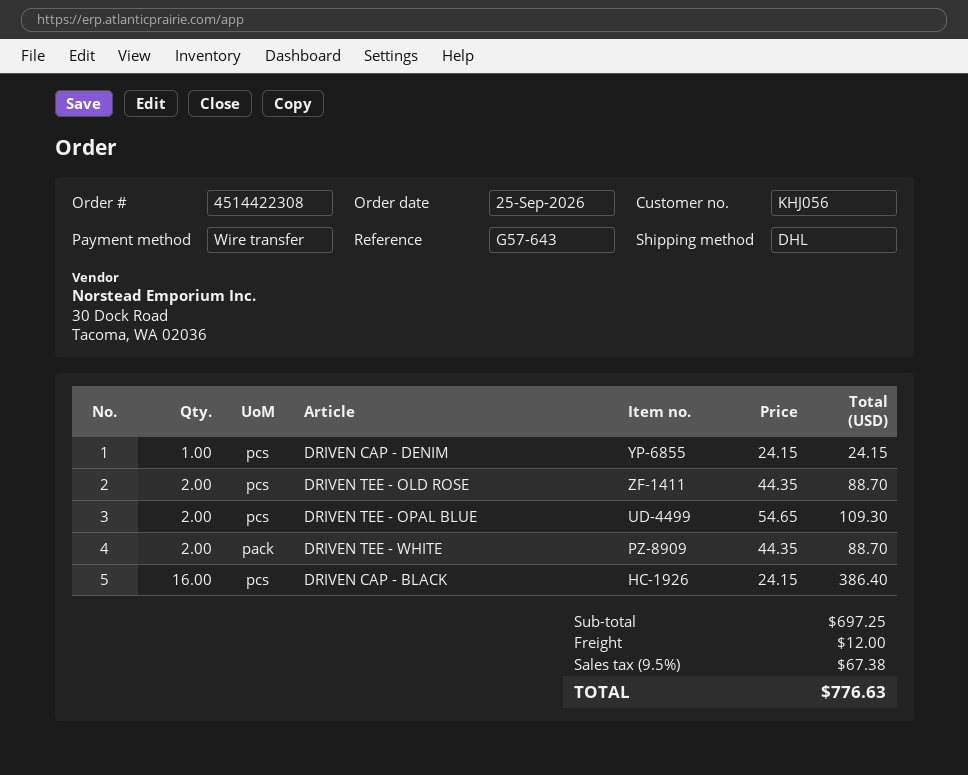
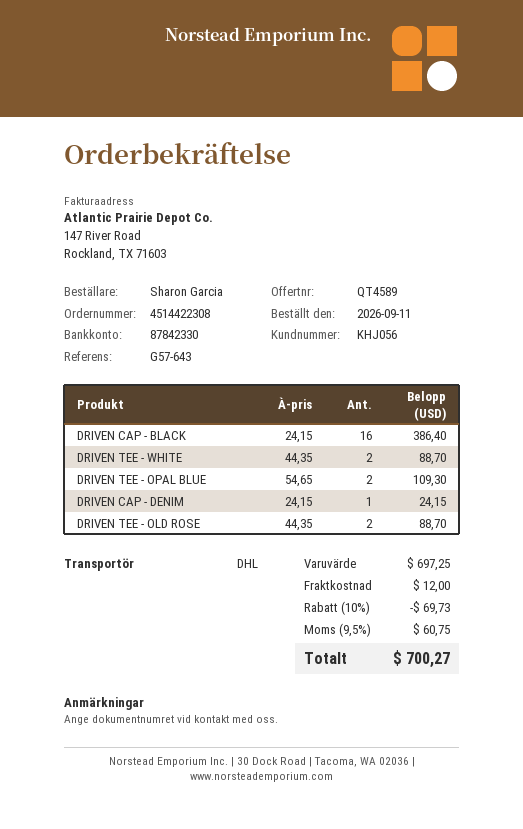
order date: 2026-09-25 -> 2026-09-11
discount: none -> 10% = 69.73
tax: 9.5% = 67.38 -> 9.5% = 60.75
total: 776.63 -> 700.27

